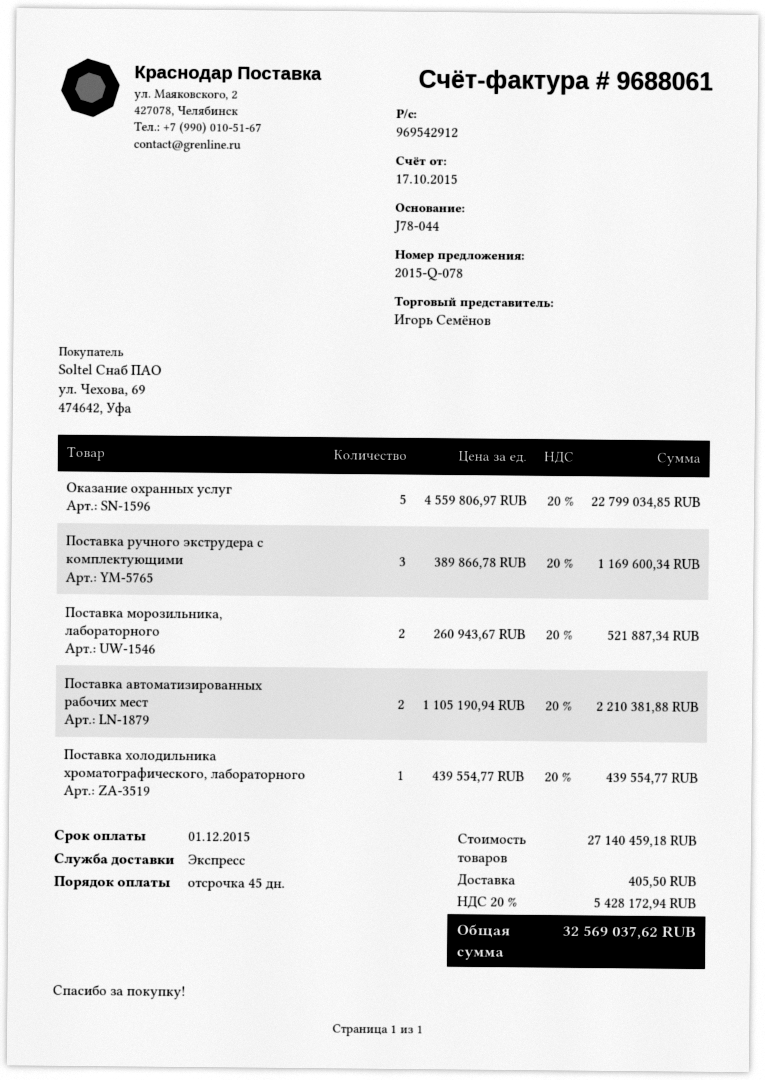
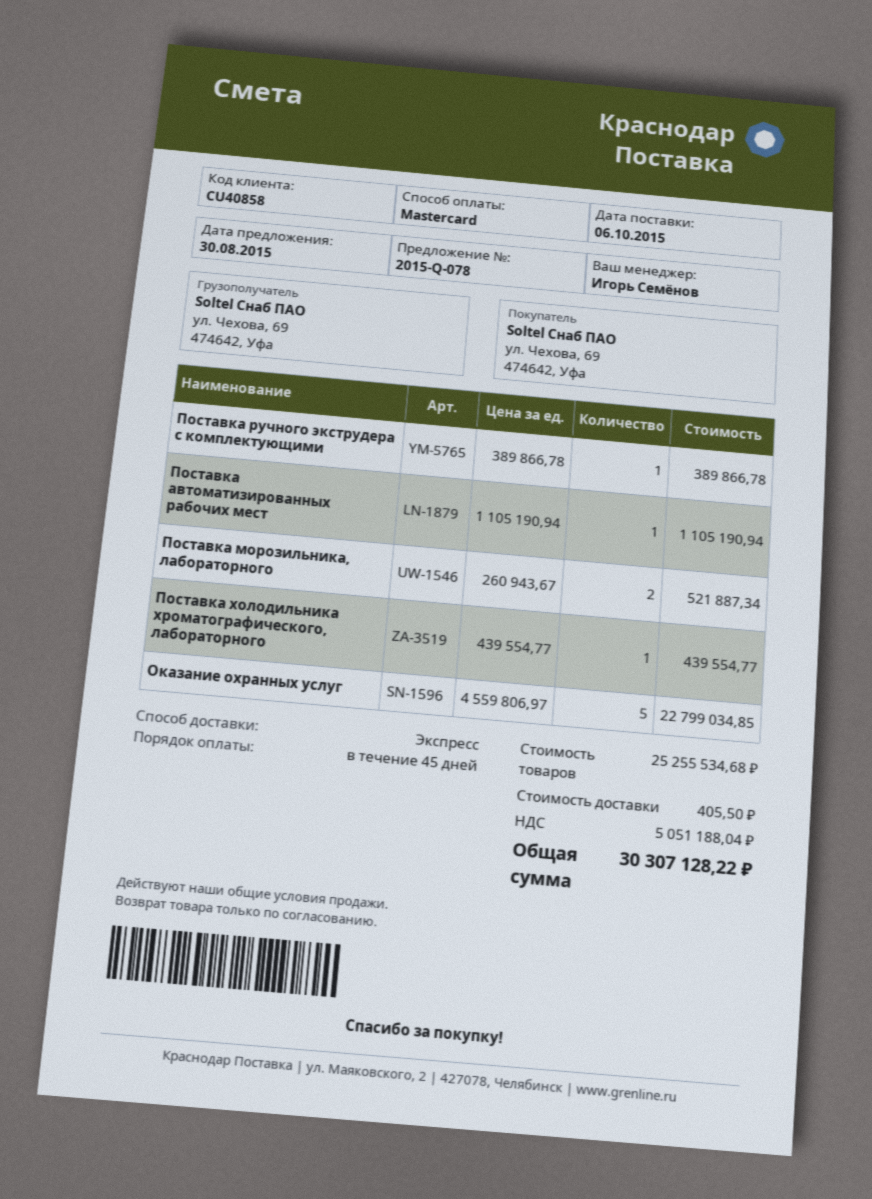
Поставка ручного экструдера с комплектующими: 3 x 389866.78 = 1169600.34 -> 1 x 389866.78 = 389866.78
Поставка автоматизированных рабочих мест: 2 x 1105190.94 = 2210381.88 -> 1 x 1105190.94 = 1105190.94
subtotal: 27140459.18 -> 25255534.68
tax: 5428172.94 -> 5051188.04
total: 32569037.62 -> 30307128.22

